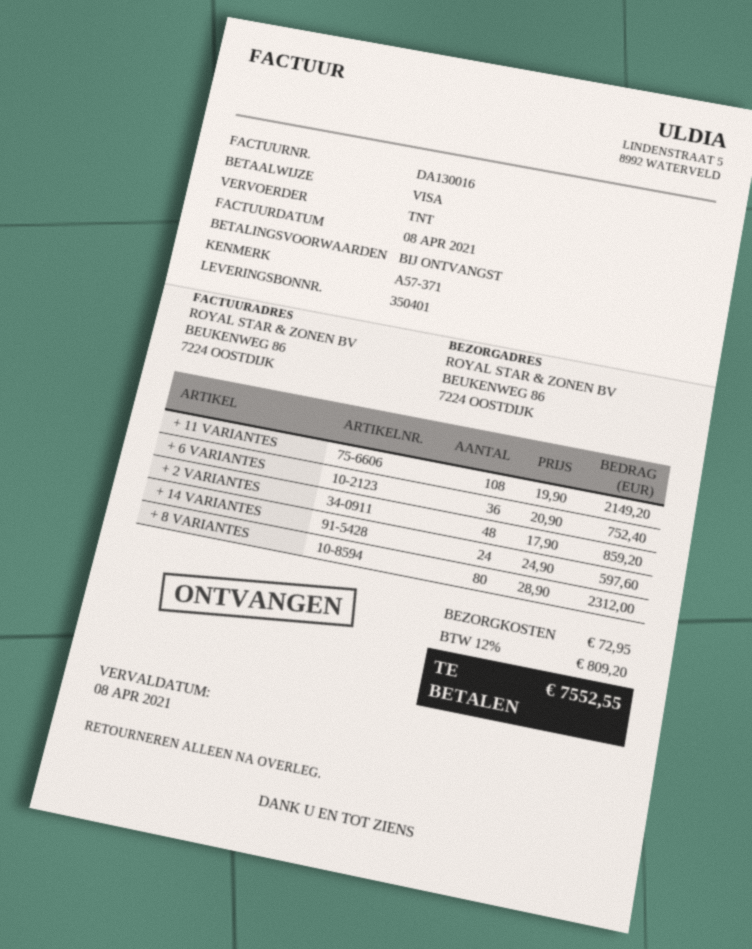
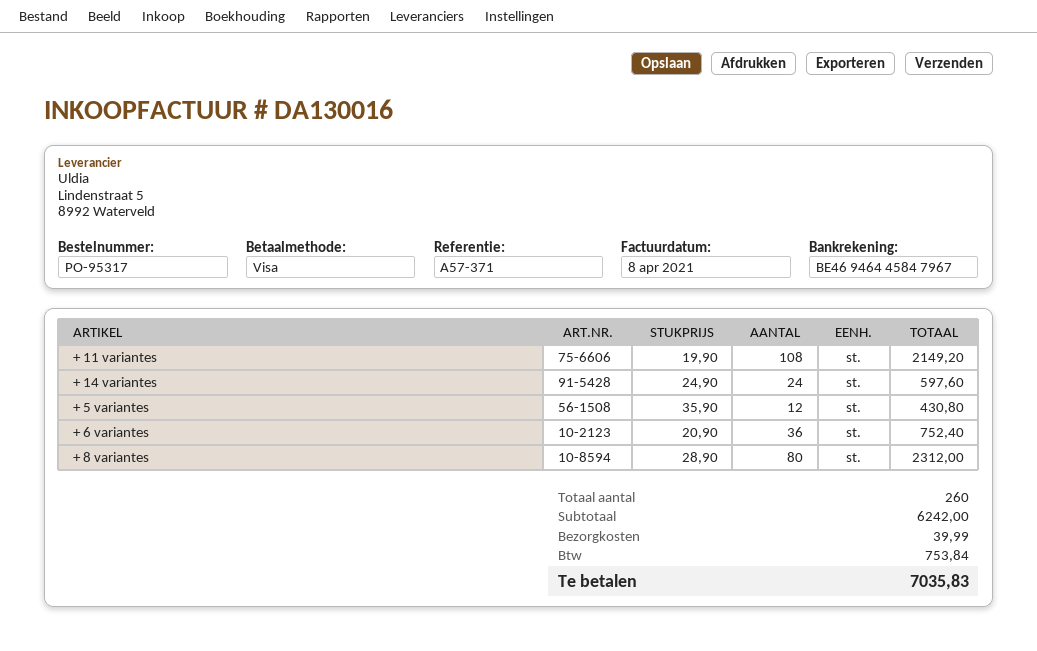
+ 2 VARIANTES: 48 x 17.90 = 859.20 -> none
+ 5 variantes: none -> 12 x 35.90 = 430.80
shipping: 72.95 -> 39.99
tax: 809.20 -> 753.84
total: 7552.55 -> 7035.83

